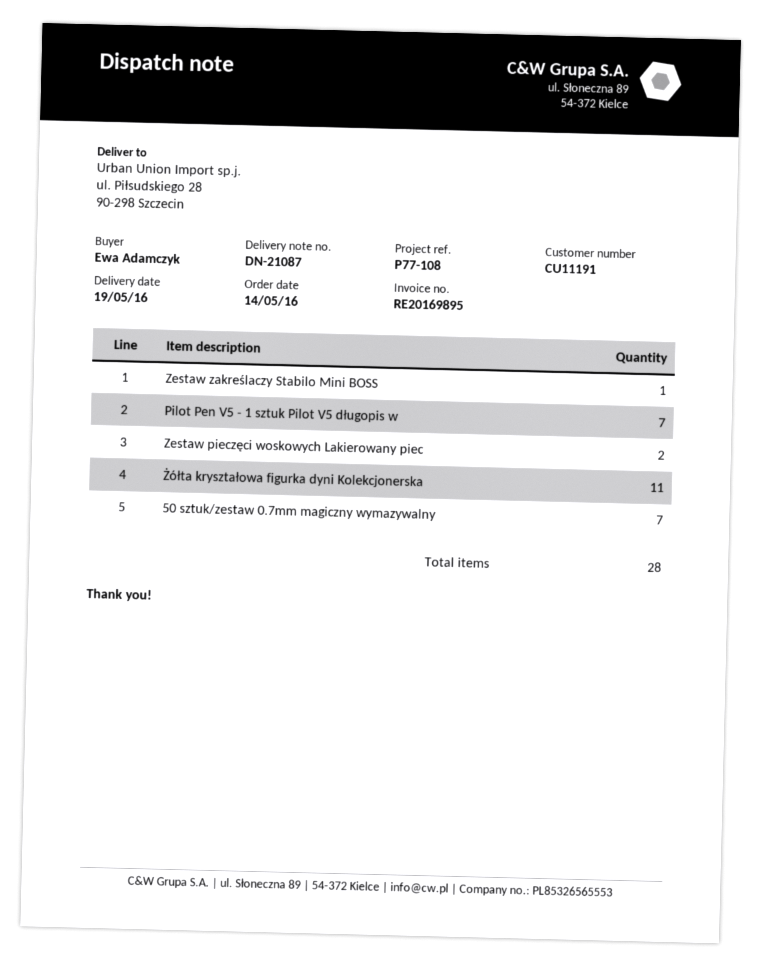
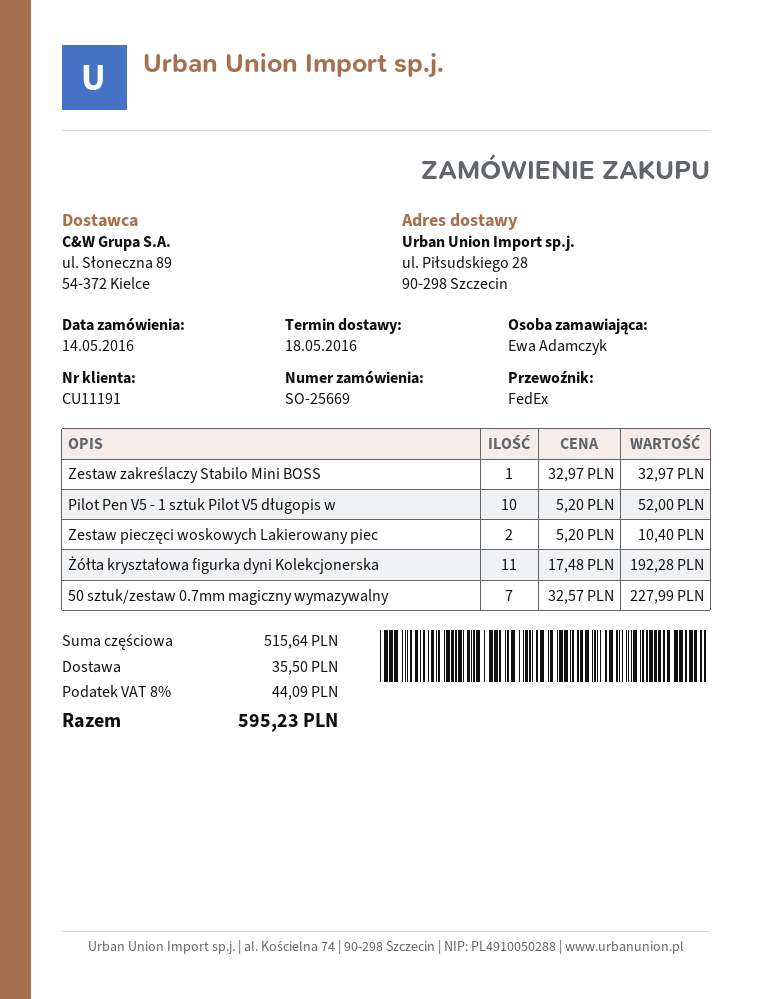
delivery date: 2016-05-19 -> 2016-05-18
Pilot Pen V5 - 1 sztuk Pilot V5 długopis w: 7 -> 10

